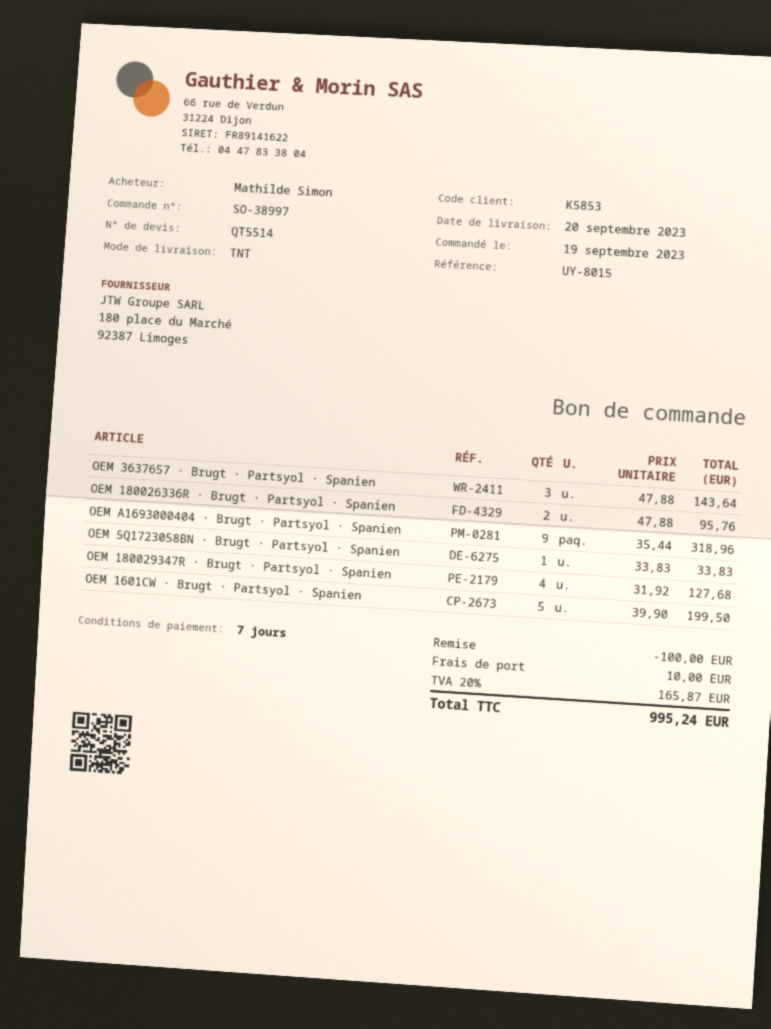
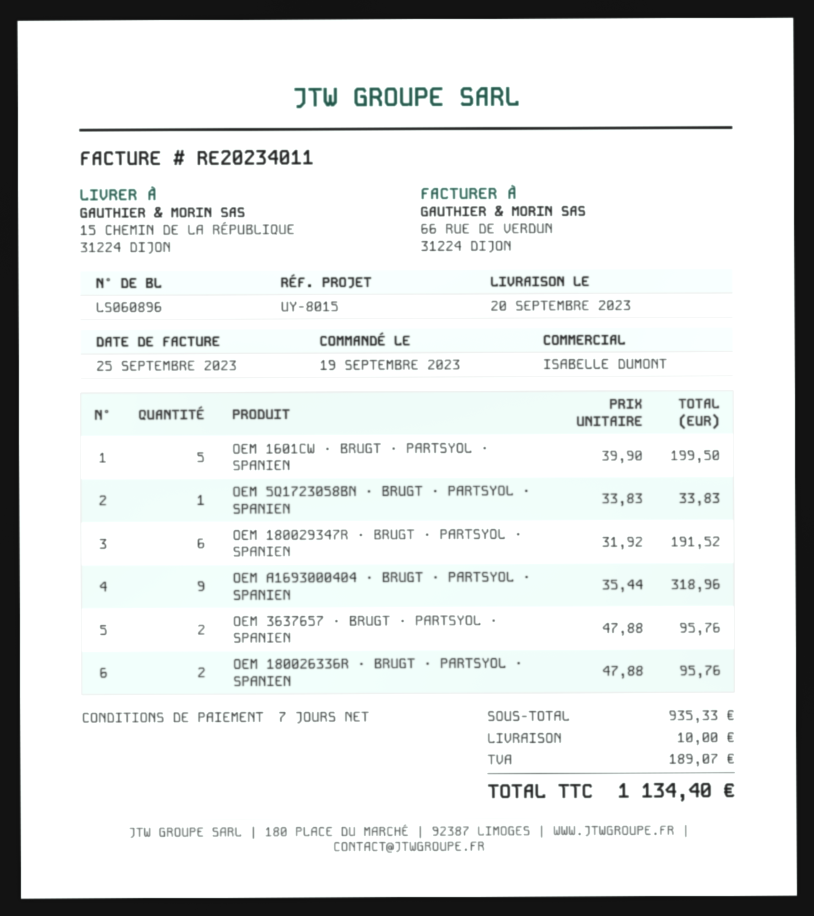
OEM 3637657 · Brugt · Partsyol · Spanien: 3 x 47.88 = 143.64 -> 2 x 47.88 = 95.76
OEM 180029347R · Brugt · Partsyol · Spanien: 4 x 31.92 = 127.68 -> 6 x 31.92 = 191.52
discount: 100.00 -> none
tax: 165.87 -> 189.07
total: 995.24 -> 1134.40

